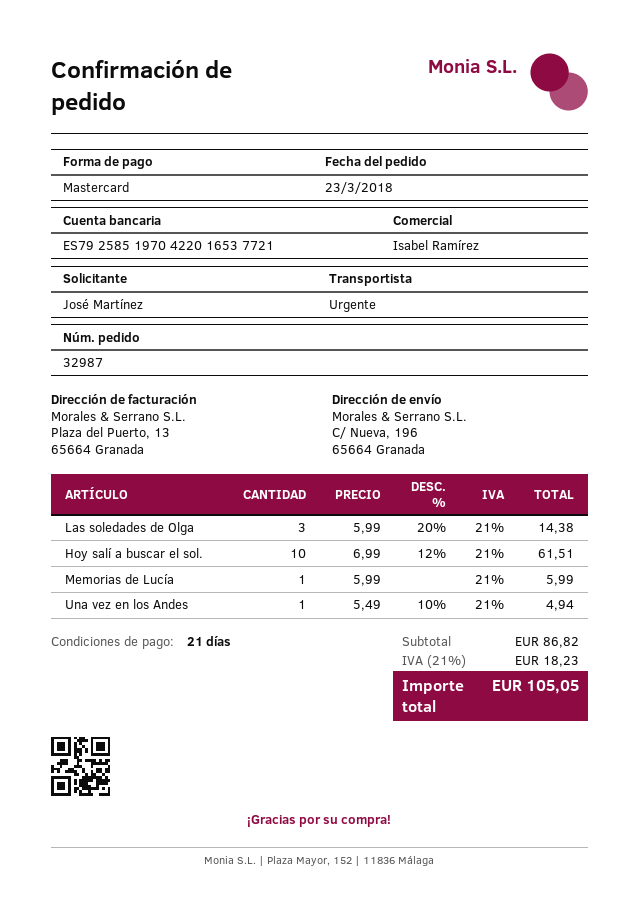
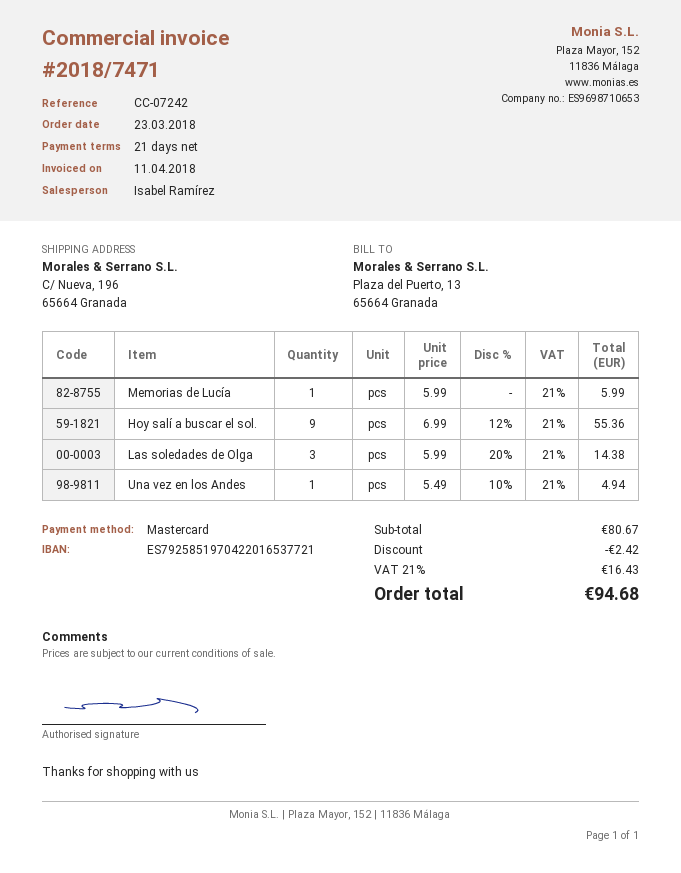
Hoy salí a buscar el sol.: 10 x 6.99 - 12% = 61.51 -> 9 x 6.99 - 12% = 55.36
subtotal: 86.82 -> 80.67
discount: none -> 2.42
tax: 21% = 18.23 -> 21% = 16.43
total: 105.05 -> 94.68

